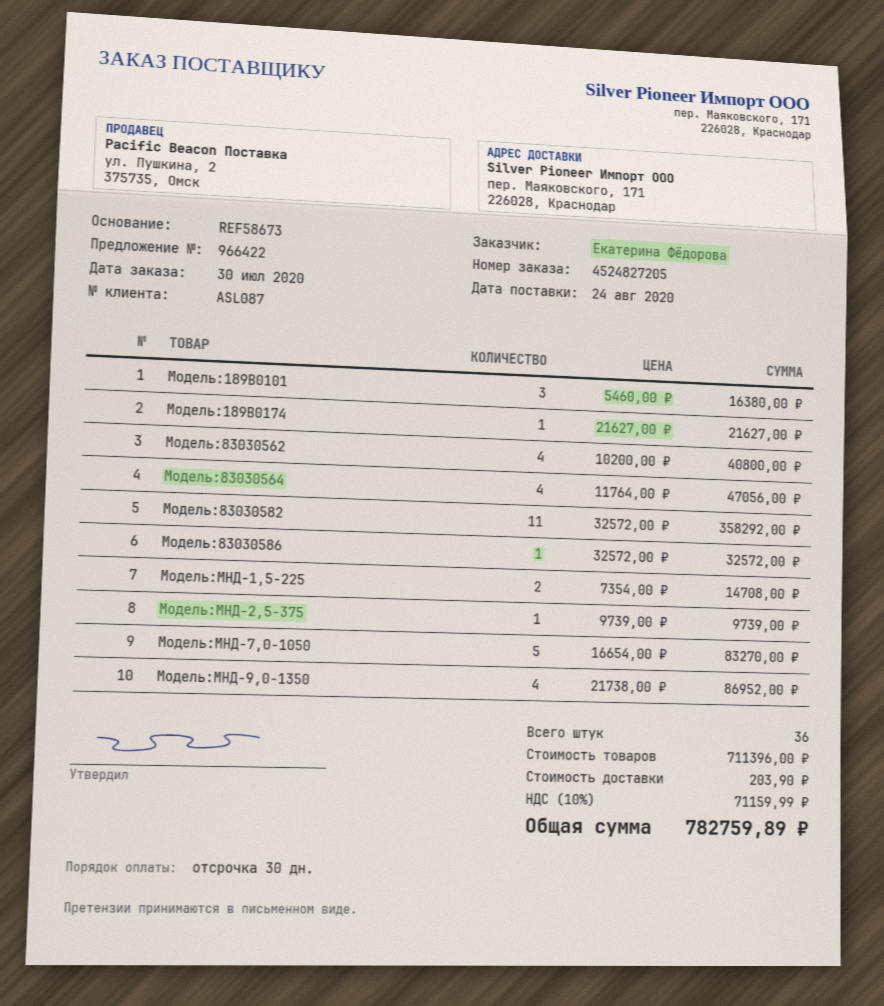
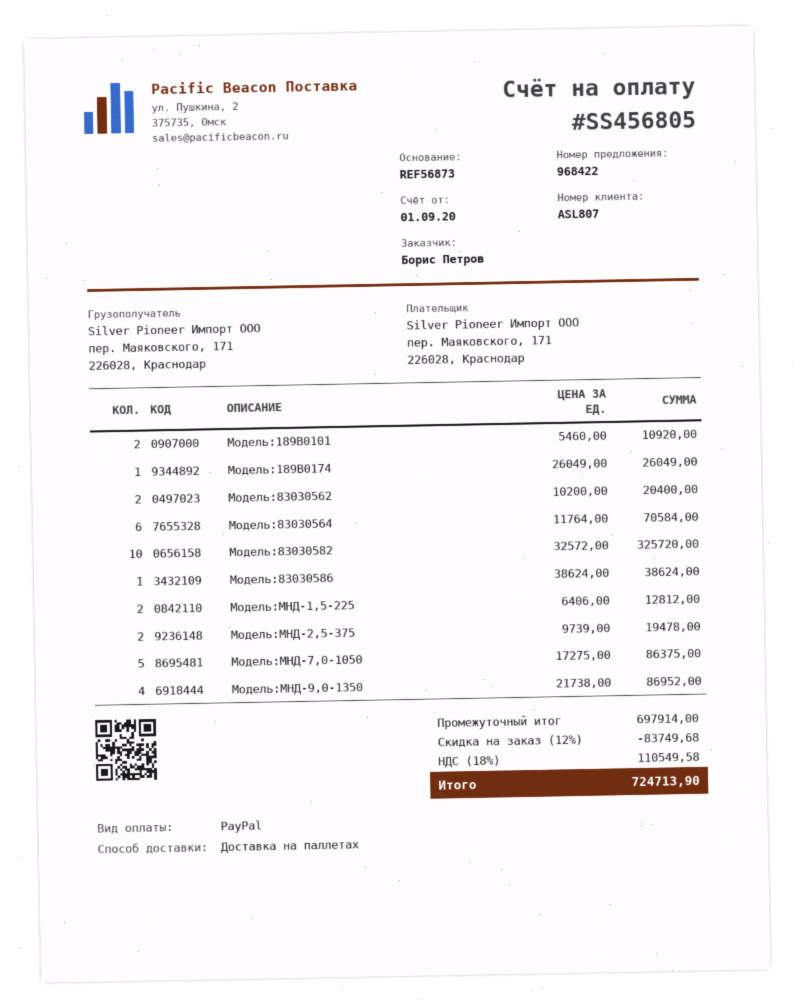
quote number: 966422 -> 968422
customer number: ASL087 -> ASL807
reference: REF58673 -> REF56873
ordered by: Екатерина Фёдорова -> Борис Петров
Модель:189B0101: 3 x 5460.00 = 16380.00 -> 2 x 5460.00 = 10920.00
Модель:189B0174: 1 x 21627.00 = 21627.00 -> 1 x 26049.00 = 26049.00
Модель:83030562: 4 x 10200.00 = 40800.00 -> 2 x 10200.00 = 20400.00
Модель:83030564: 4 x 11764.00 = 47056.00 -> 6 x 11764.00 = 70584.00
Модель:83030582: 11 x 32572.00 = 358292.00 -> 10 x 32572.00 = 325720.00
Модель:83030586: 1 x 32572.00 = 32572.00 -> 1 x 38624.00 = 38624.00
Модель:МНД-1,5-225: 2 x 7354.00 = 14708.00 -> 2 x 6406.00 = 12812.00
Модель:МНД-2,5-375: 1 x 9739.00 = 9739.00 -> 2 x 9739.00 = 19478.00
Модель:МНД-7,0-1050: 5 x 16654.00 = 83270.00 -> 5 x 17275.00 = 86375.00
subtotal: 711396.00 -> 697914.00
discount: none -> 12% = 83749.68
shipping: 203.90 -> none
tax: 10% = 71159.99 -> 18% = 110549.58
total: 782759.89 -> 724713.90

